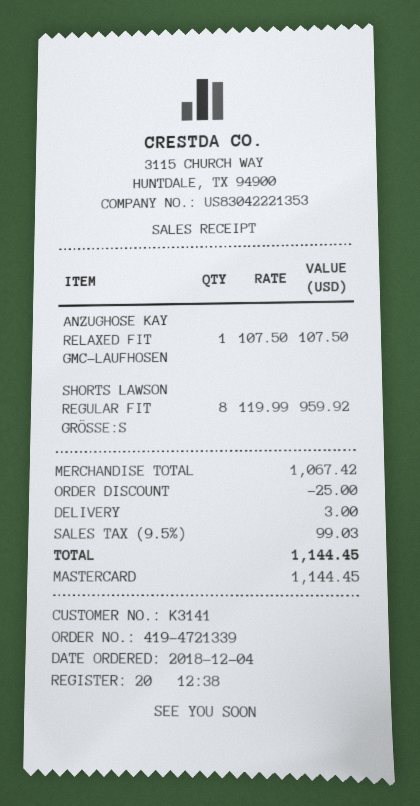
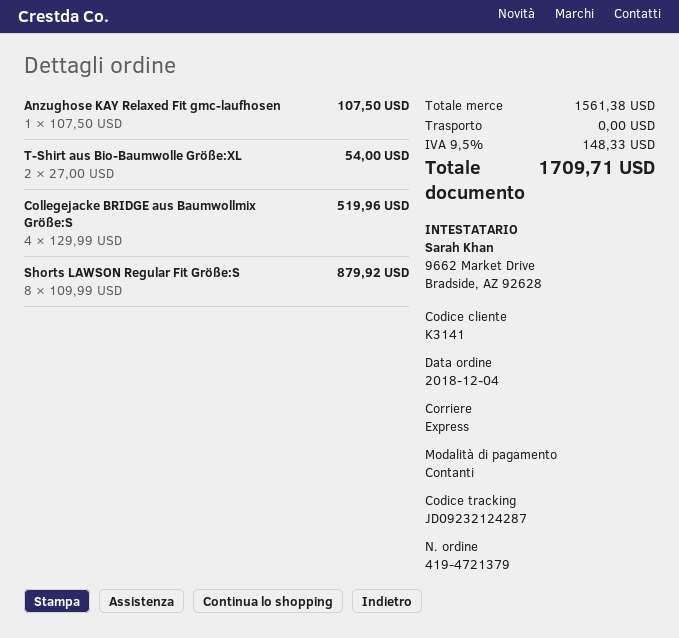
order number: 419-4721339 -> 419-4721379
payment method: Mastercard -> cash
SHORTS LAWSON REGULAR FIT GRÖSSE:S: 8 x 119.99 = 959.92 -> 8 x 109.99 = 879.92
T-Shirt aus Bio-Baumwolle Größe:XL: none -> 2 x 27.00 = 54.00
Collegejacke BRIDGE aus Baumwollmix Größe:S: none -> 4 x 129.99 = 519.96
subtotal: 1067.42 -> 1561.38
discount: 25.00 -> none
shipping: 3.00 -> 0.00
tax: 9.5% = 99.03 -> 9.5% = 148.33
total: 1144.45 -> 1709.71

